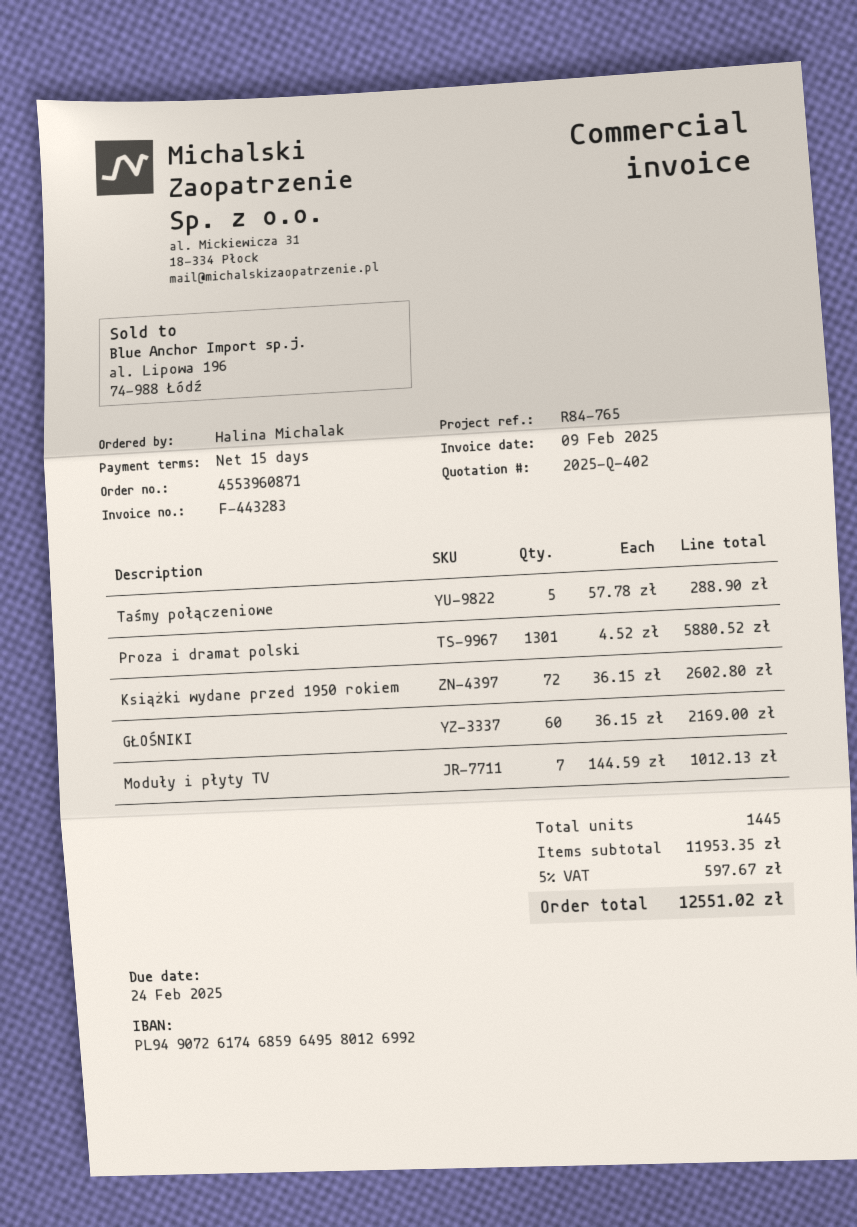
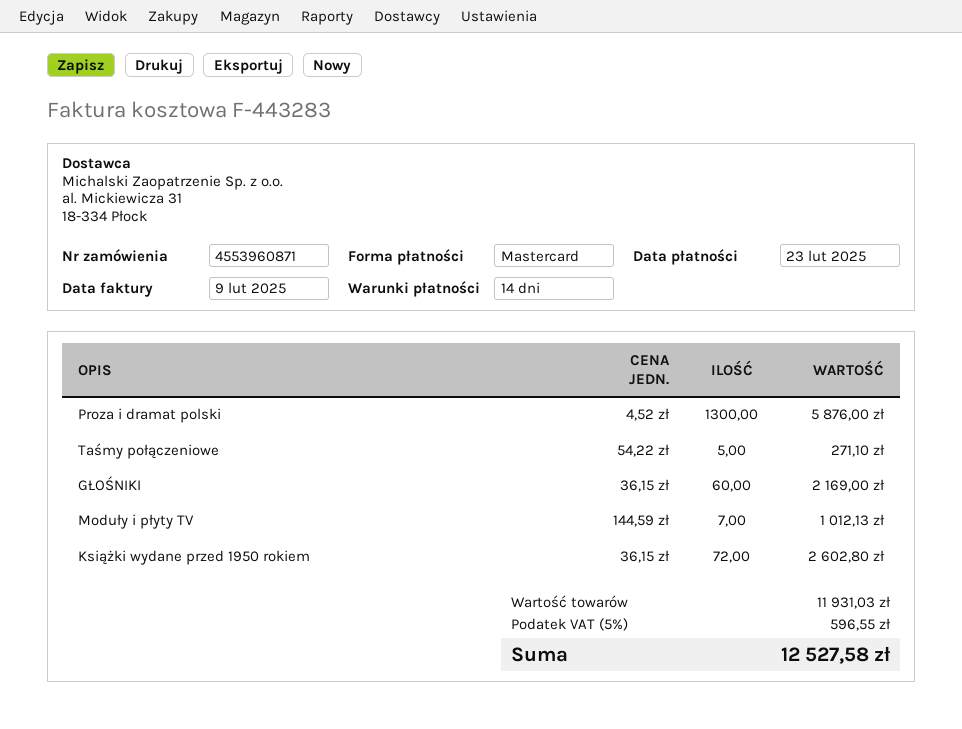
payment terms: 15 days -> 14 days
due date: 2025-02-24 -> 2025-02-23
Taśmy połączeniowe: 5 x 57.78 = 288.90 -> 5 x 54.22 = 271.10
Proza i dramat polski: 1301 x 4.52 = 5880.52 -> 1300 x 4.52 = 5876.00
subtotal: 11953.35 -> 11931.03
tax: 5% = 597.67 -> 5% = 596.55
total: 12551.02 -> 12527.58

